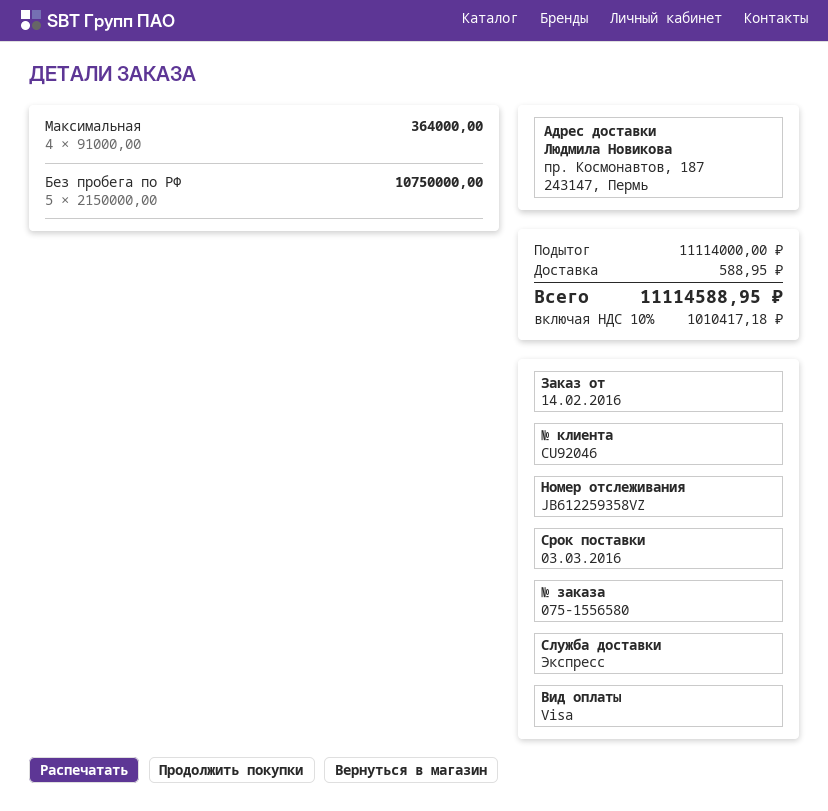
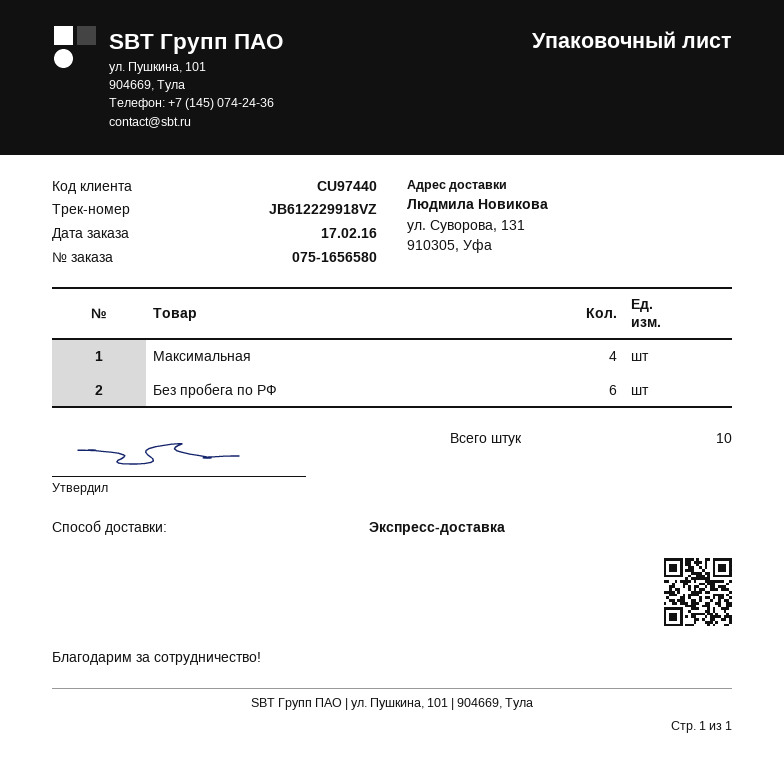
order number: 075-1556580 -> 075-1656580
order date: 2016-02-14 -> 2016-02-17
customer number: CU92046 -> CU97440
tracking number: JB612259358VZ -> JB612229918VZ
ship to: пр. Космонавтов, 187, 243147, Пермь -> ул. Суворова, 131, 910305, Уфа
Без пробега по РФ: 5 -> 6

